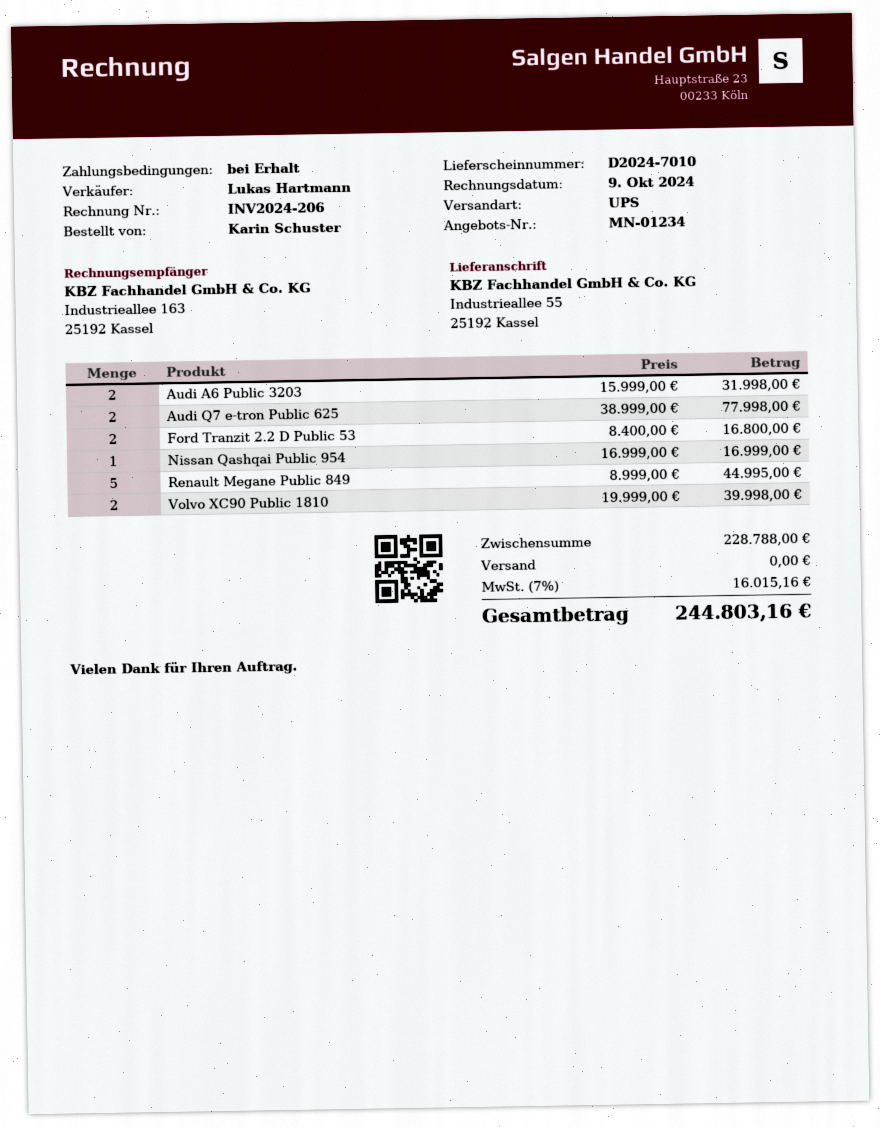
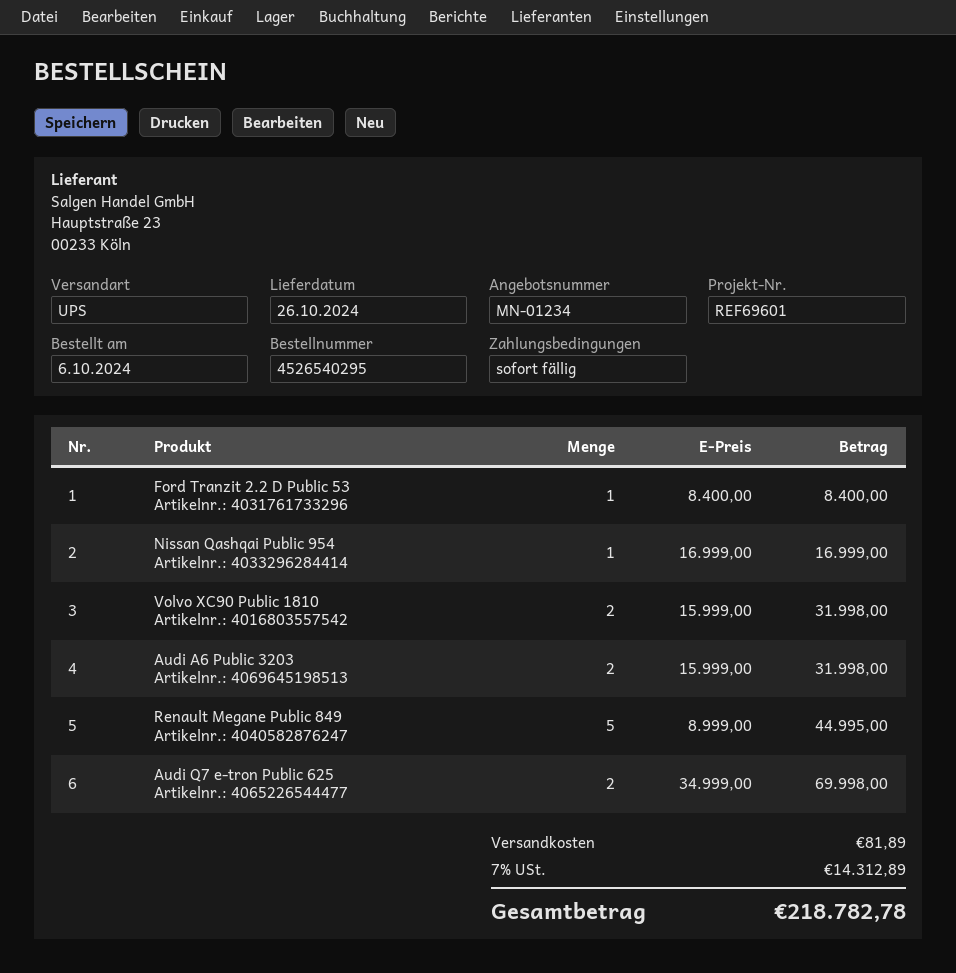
Audi Q7 e-tron Public 625: 2 x 38999.00 = 77998.00 -> 2 x 34999.00 = 69998.00
Ford Tranzit 2.2 D Public 53: 2 x 8400.00 = 16800.00 -> 1 x 8400.00 = 8400.00
Volvo XC90 Public 1810: 2 x 19999.00 = 39998.00 -> 2 x 15999.00 = 31998.00
shipping: 0.00 -> 81.89
tax: 7% = 16015.16 -> 7% = 14312.89
total: 244803.16 -> 218782.78

